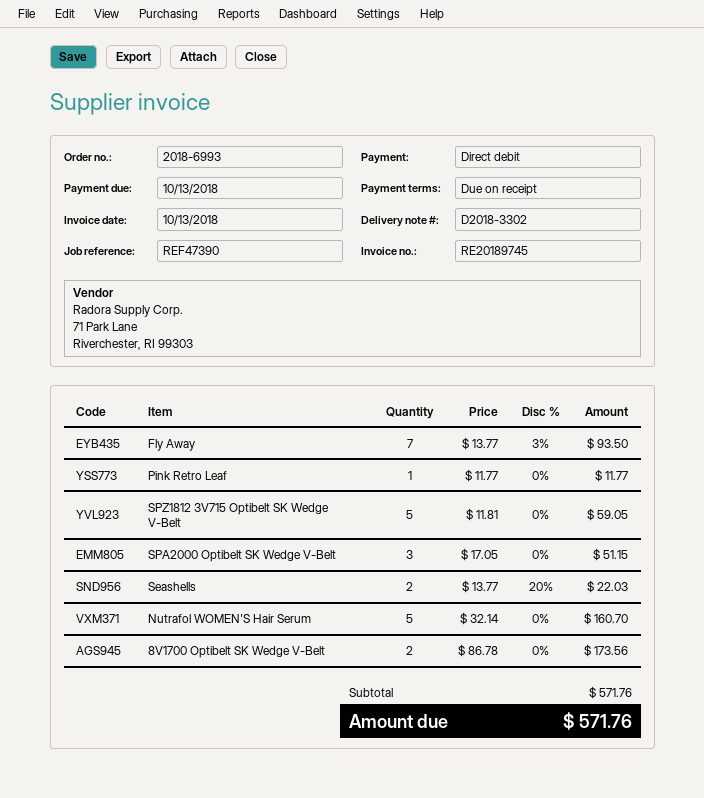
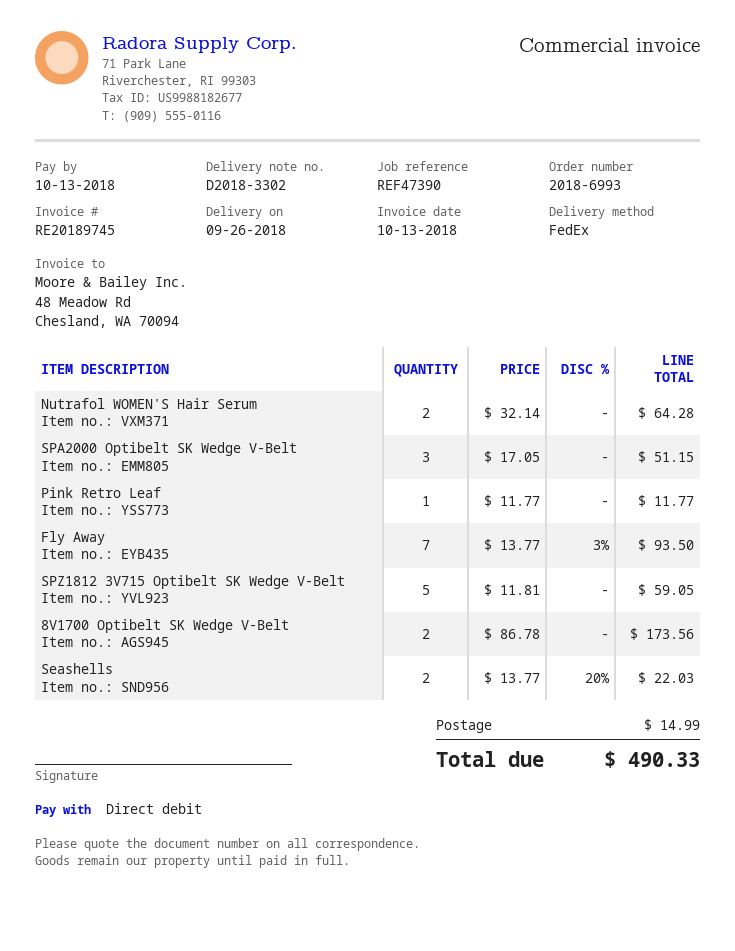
Nutrafol WOMEN'S Hair Serum: 5 x 32.14 = 160.70 -> 2 x 32.14 = 64.28
shipping: none -> 14.99
total: 571.76 -> 490.33

